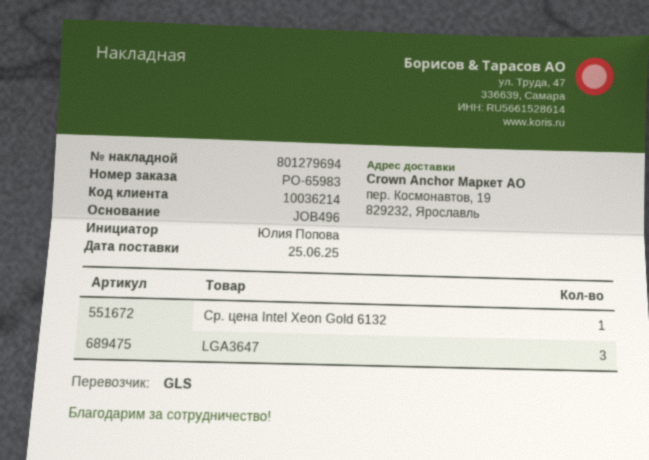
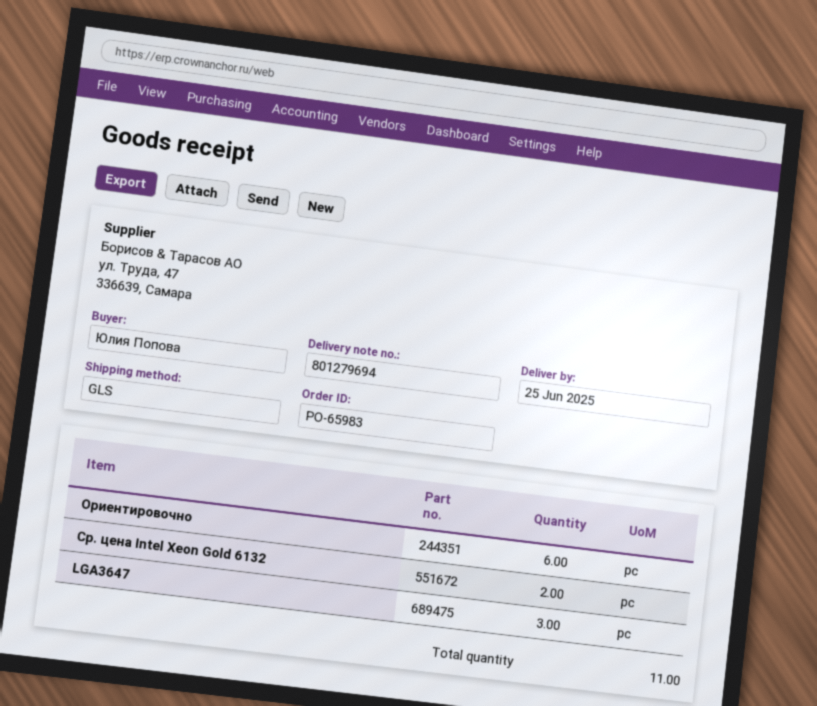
Ср. цена Intel Xeon Gold 6132: 1 -> 2
Ориентировочно: none -> 6

